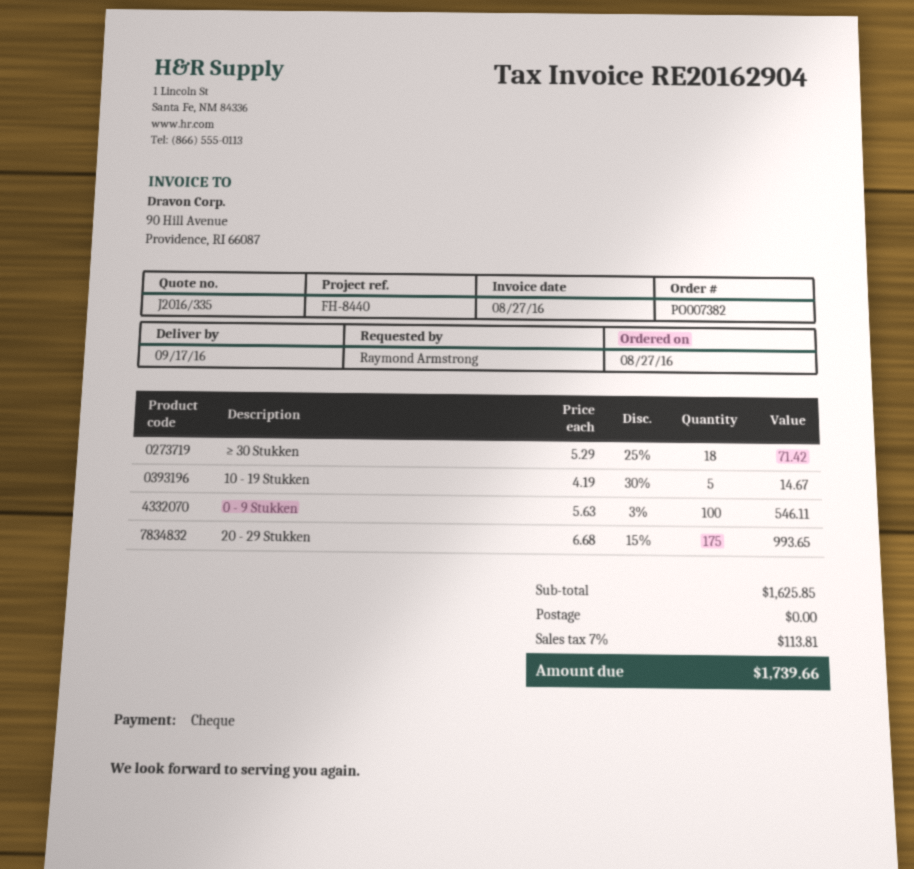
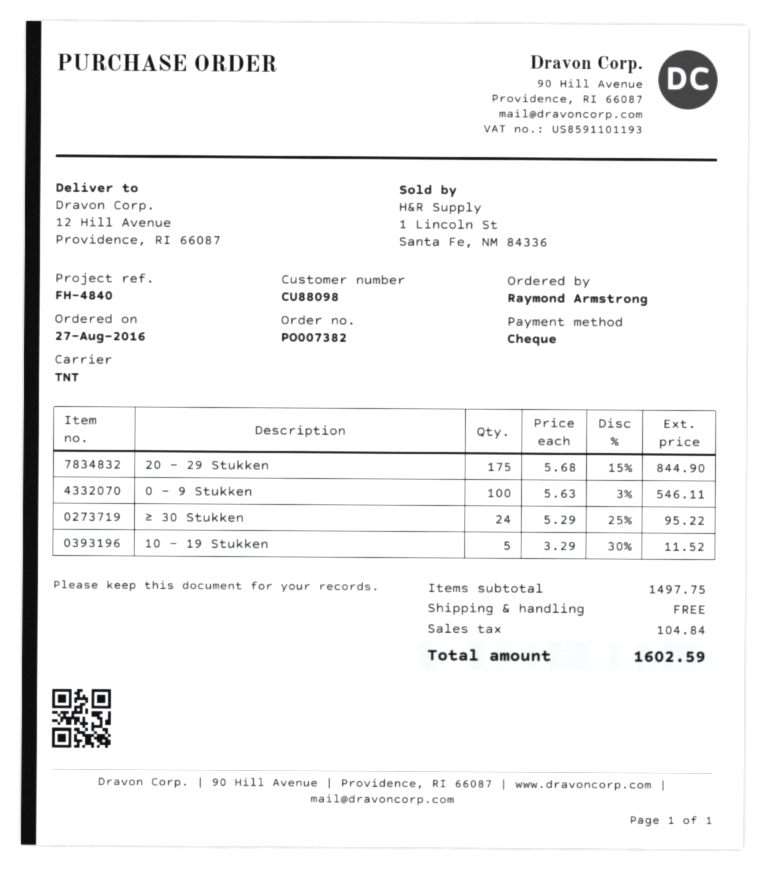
reference: FH-8440 -> FH-4840
≥ 30 Stukken: 18 x 5.29 - 25% = 71.42 -> 24 x 5.29 - 25% = 95.22
10 - 19 Stukken: 5 x 4.19 - 30% = 14.67 -> 5 x 3.29 - 30% = 11.52
20 - 29 Stukken: 175 x 6.68 - 15% = 993.65 -> 175 x 5.68 - 15% = 844.90
subtotal: 1625.85 -> 1497.75
tax: 113.81 -> 104.84
total: 1739.66 -> 1602.59

